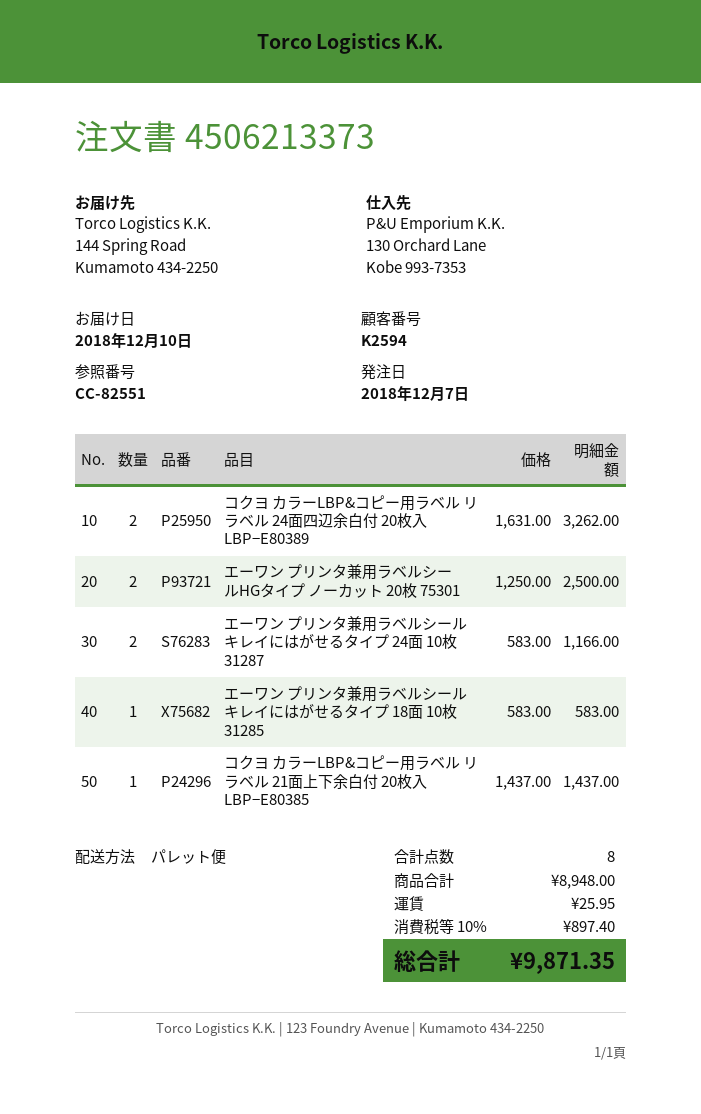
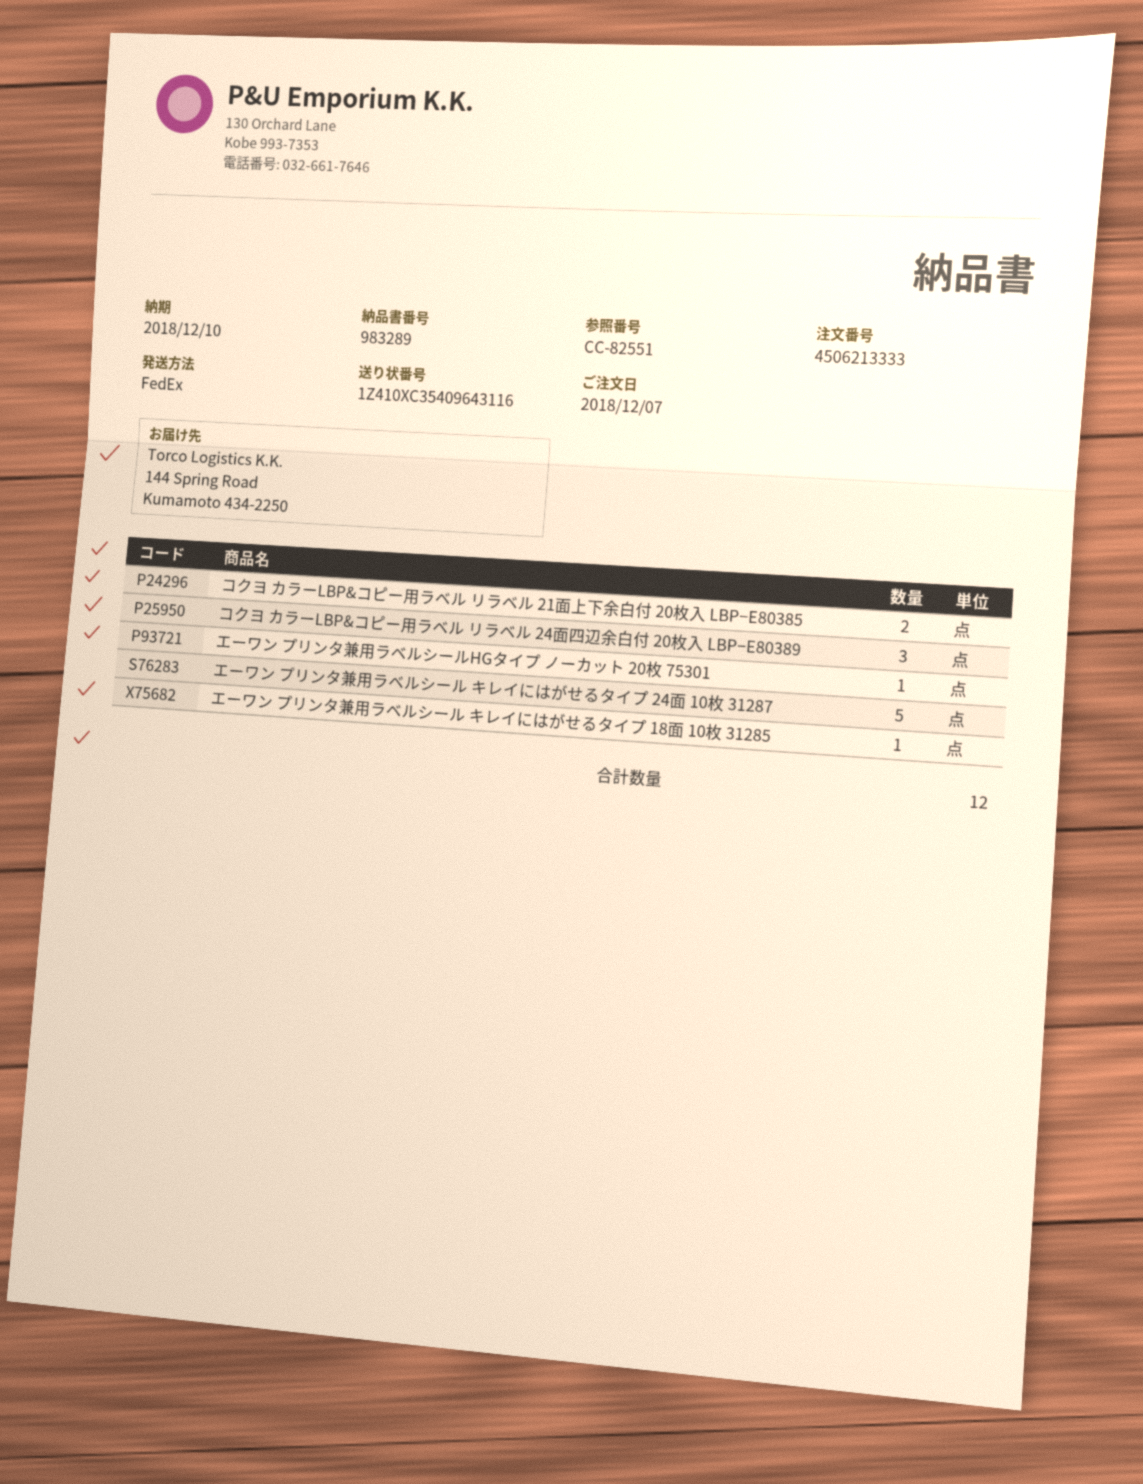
order number: 4506213373 -> 4506213333
shipping method: pallet freight -> FedEx
コクヨ カラーLBP&コピー用ラベル リラベル 24面四辺余白付 20枚入 LBP−E80389: 2 -> 3
エーワン プリンタ兼用ラベルシールHGタイプ ノーカット 20枚 75301: 2 -> 1
エーワン プリンタ兼用ラベルシール キレイにはがせるタイプ 24面 10枚 31287: 2 -> 5
コクヨ カラーLBP&コピー用ラベル リラベル 21面上下余白付 20枚入 LBP−E80385: 1 -> 2
total quantity: 8 -> 12

